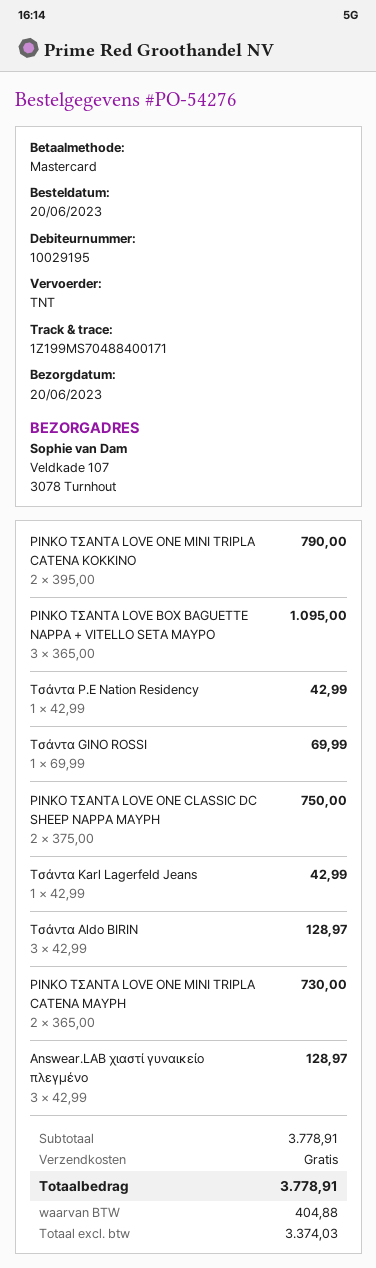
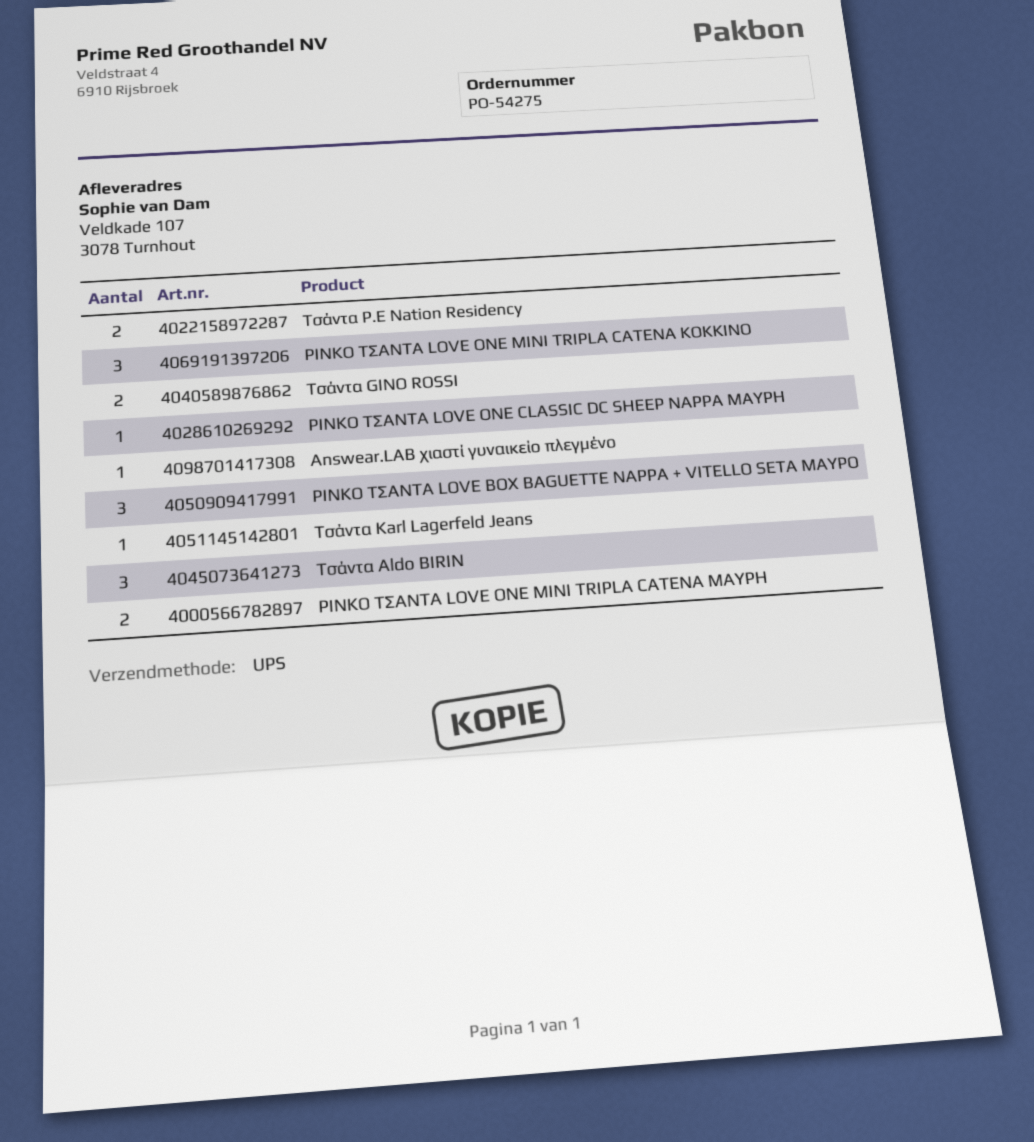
order number: PO-54276 -> PO-54275
shipping method: TNT -> UPS
PINKO ΤΣΑΝΤΑ LOVE ONE MINI TRIPLA CATENA KOKKINO: 2 -> 3
Τσάντα P.E Nation Residency: 1 -> 2
Τσάντα GINO ROSSI: 1 -> 2
PINKO ΤΣΑΝΤΑ LOVE ONE CLASSIC DC SHEEP NAPPA ΜΑΥΡΗ: 2 -> 1
Answear.LAB χιαστί γυναικείο πλεγμένο: 3 -> 1

